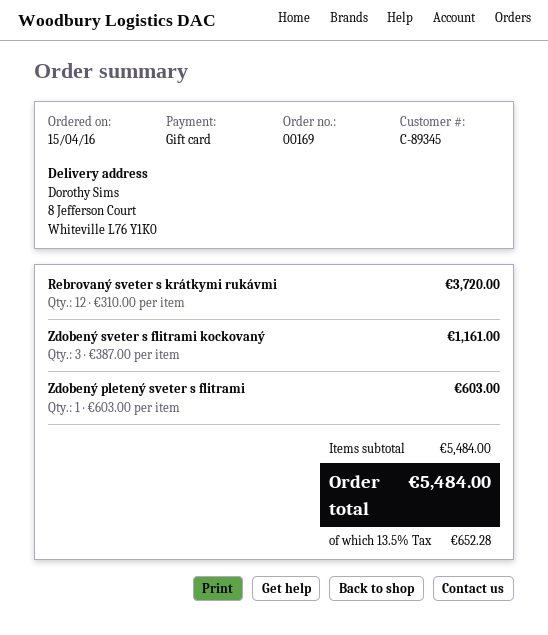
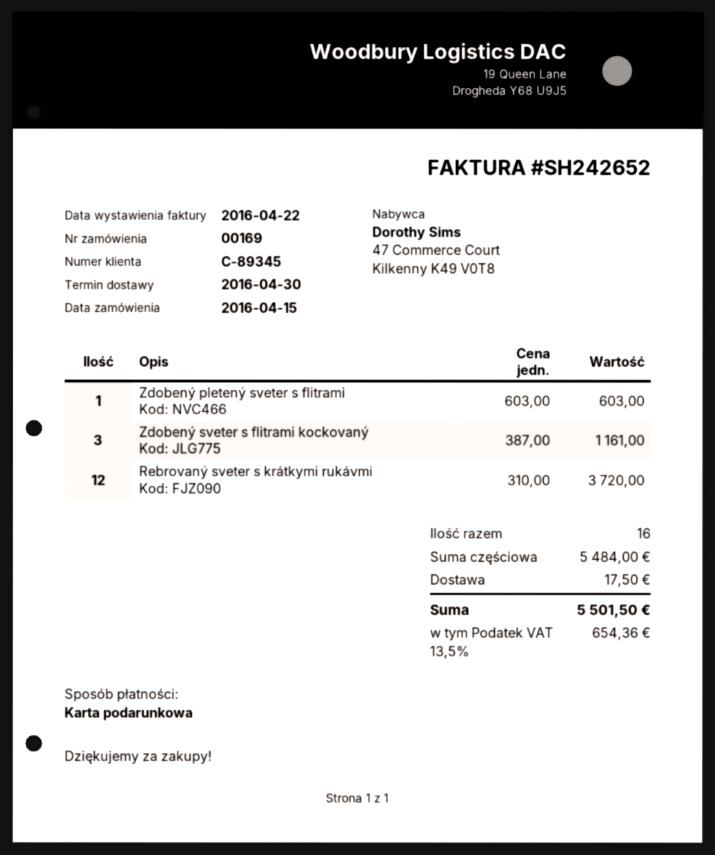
shipping: none -> 17.50
tax: 13.5% = 652.28 -> 13.5% = 654.36
total: 5484.00 -> 5501.50

